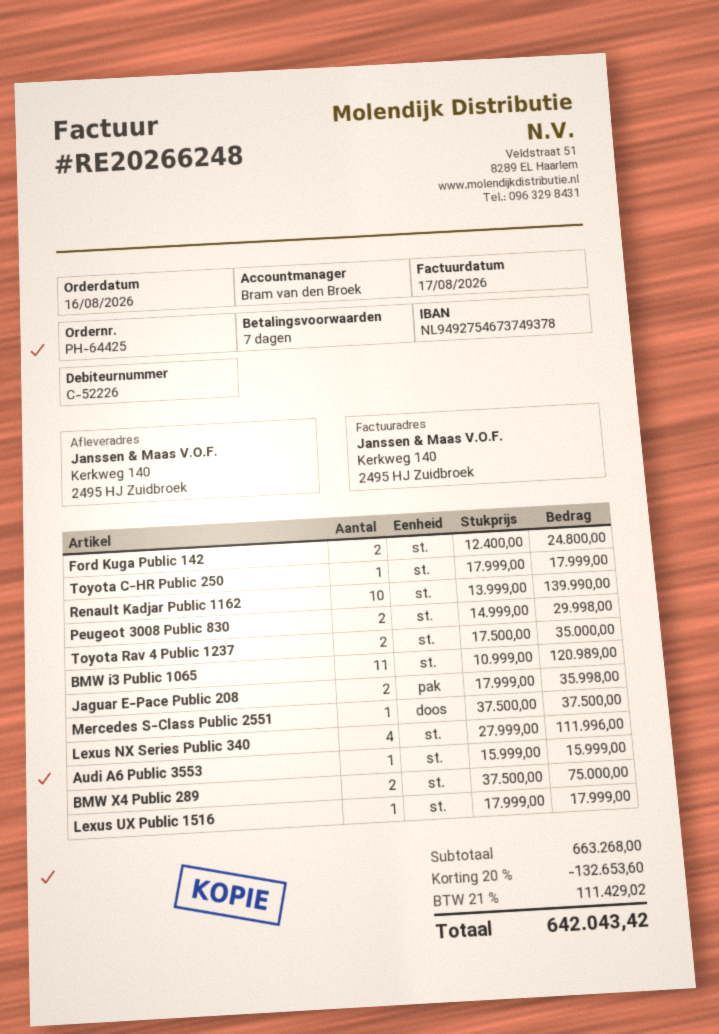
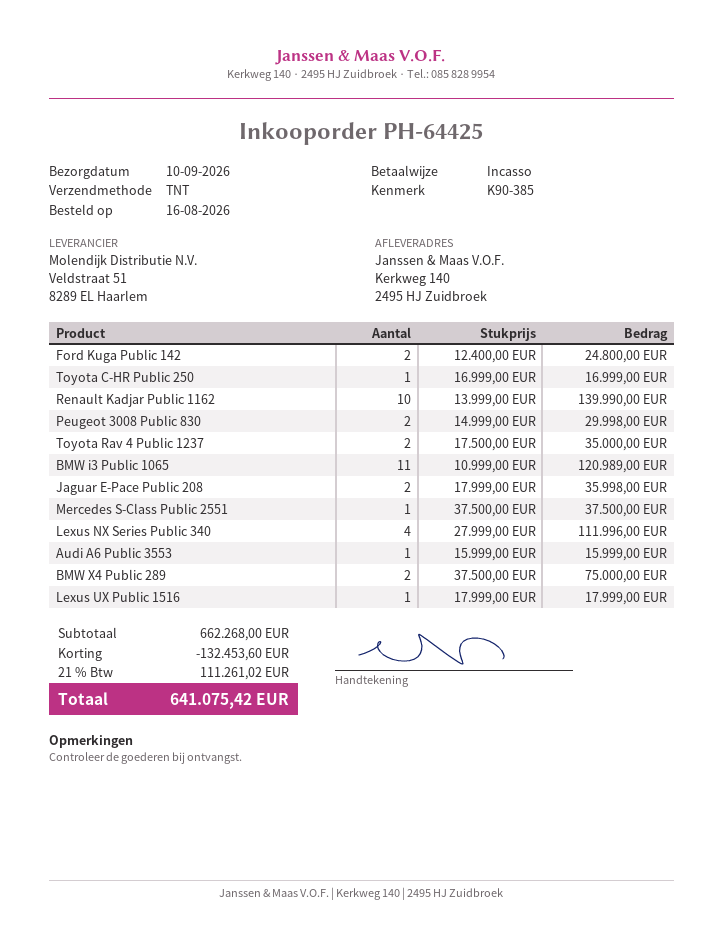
Toyota C-HR Public 250: 1 x 17999.00 = 17999.00 -> 1 x 16999.00 = 16999.00
subtotal: 663268.00 -> 662268.00
discount: 132653.60 -> 132453.60
tax: 21% = 111429.02 -> 21% = 111261.02
total: 642043.42 -> 641075.42

